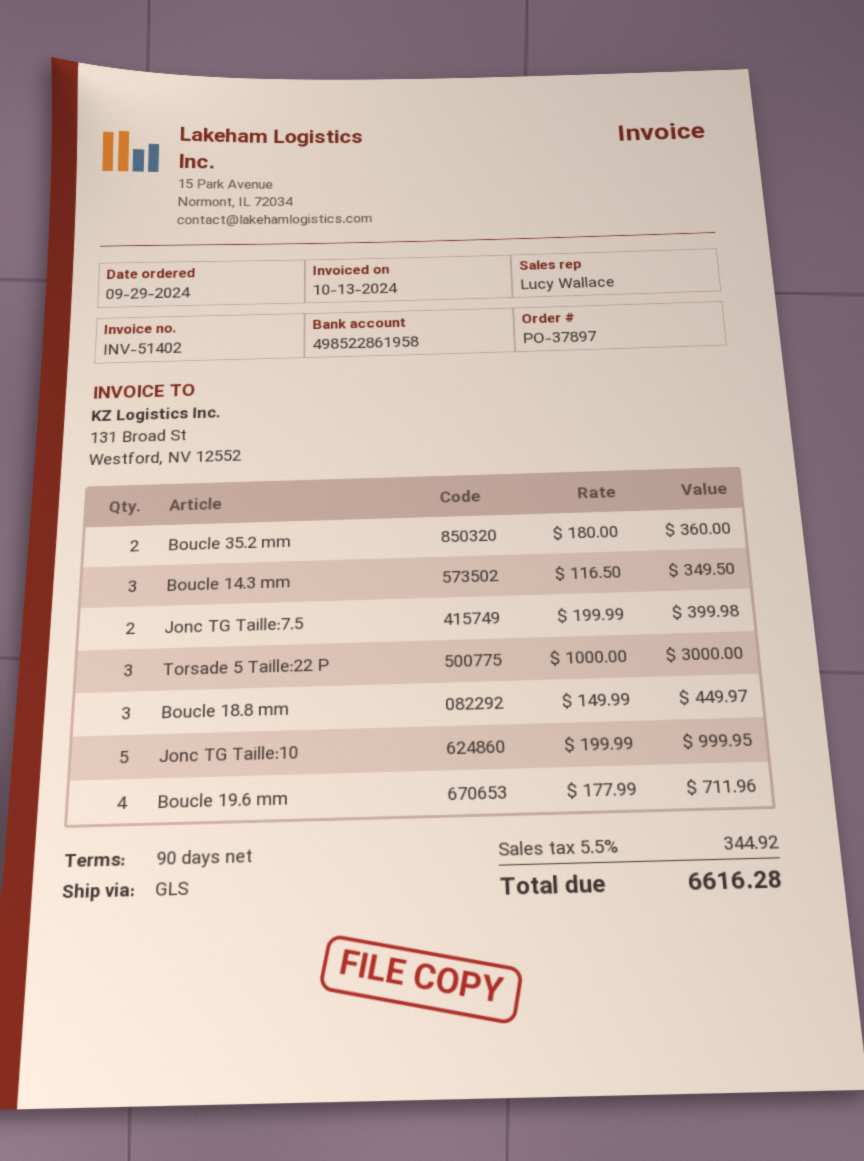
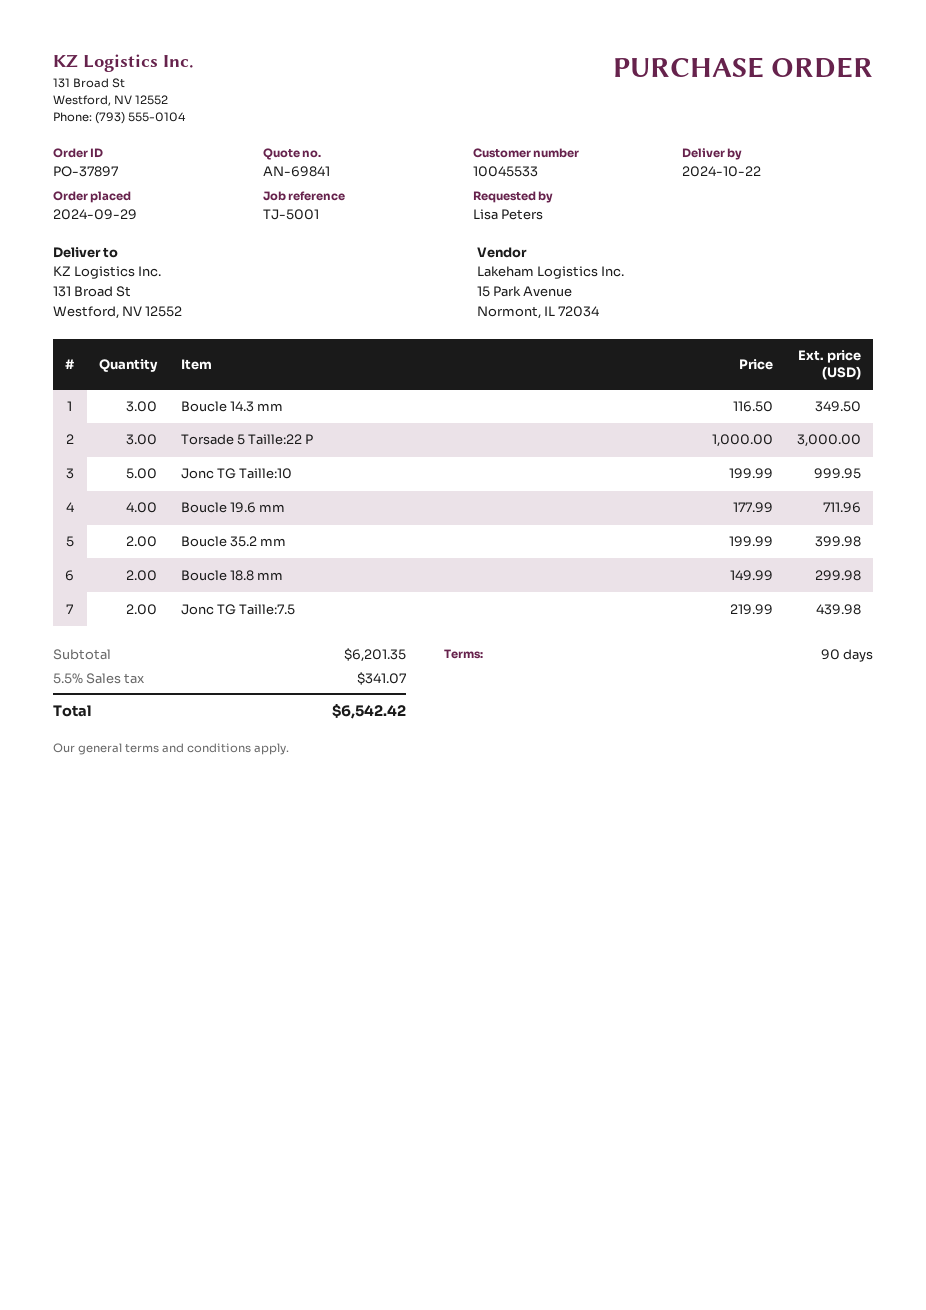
Boucle 35.2 mm: 2 x 180.00 = 360.00 -> 2 x 199.99 = 399.98
Jonc TG Taille:7.5: 2 x 199.99 = 399.98 -> 2 x 219.99 = 439.98
Boucle 18.8 mm: 3 x 149.99 = 449.97 -> 2 x 149.99 = 299.98
tax: 5.5% = 344.92 -> 5.5% = 341.07
total: 6616.28 -> 6542.42

